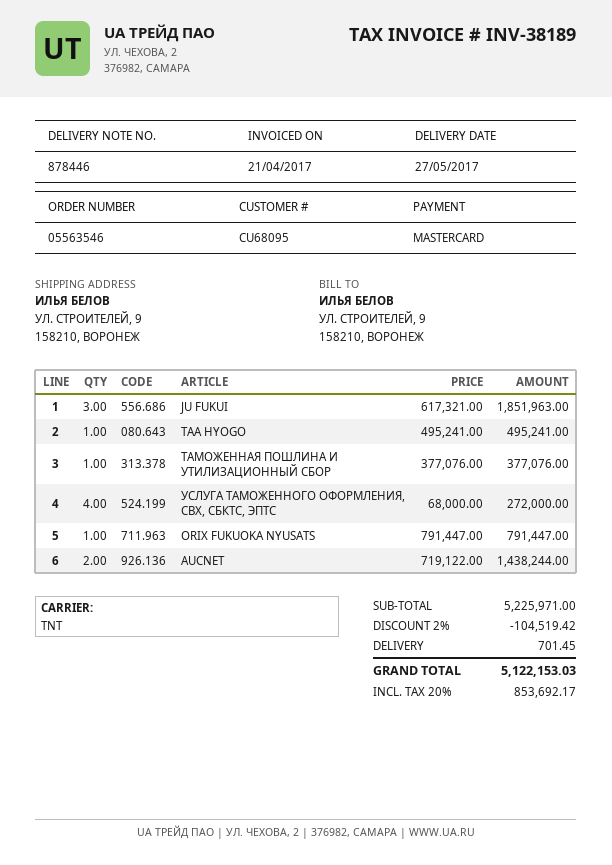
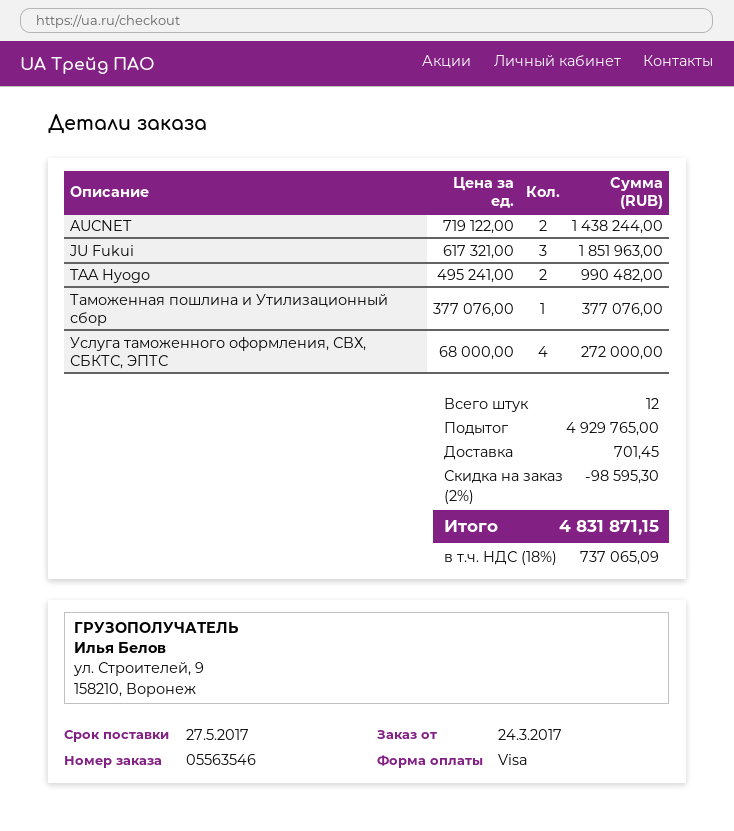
payment method: Mastercard -> Visa
TAA HYOGO: 1 x 495241.00 = 495241.00 -> 2 x 495241.00 = 990482.00
ORIX FUKUOKA NYUSATS: 1 x 791447.00 = 791447.00 -> none
subtotal: 5225971.00 -> 4929765.00
discount: 2% = 104519.42 -> 2% = 98595.30
tax: 20% = 853692.17 -> 18% = 737065.09
total: 5122153.03 -> 4831871.15

